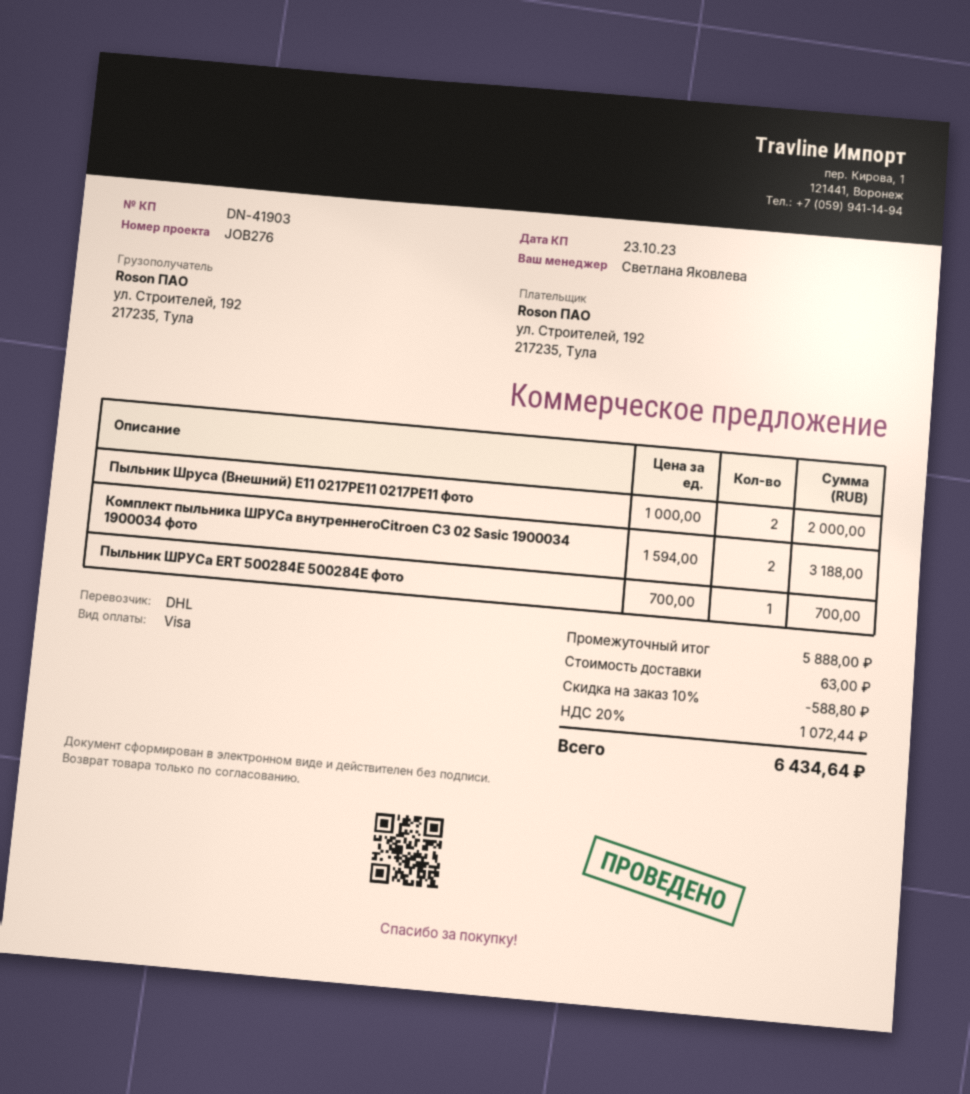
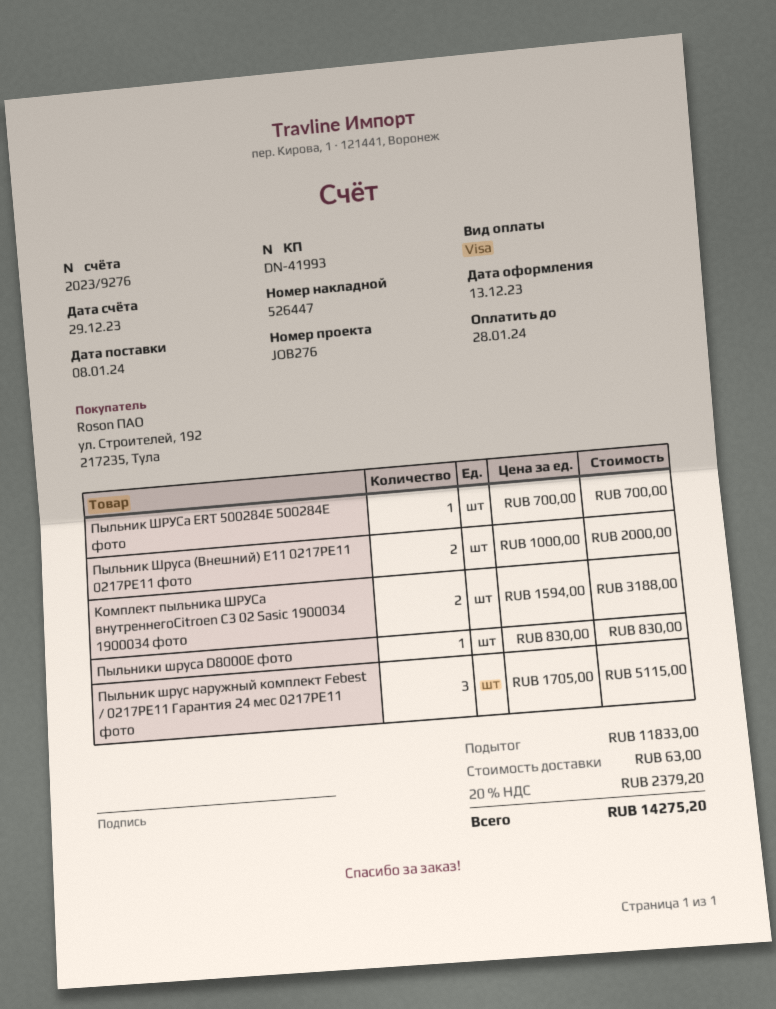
quote number: DN-41903 -> DN-41993
Пыльники шруса D8000E фото: none -> 1 x 830.00 = 830.00
Пыльник шрус наружный комплект Febest / 0217PE11 Гарантия 24 мес 0217PE11 фото: none -> 3 x 1705.00 = 5115.00
subtotal: 5888.00 -> 11833.00
discount: 10% = 588.80 -> none
tax: 20% = 1072.44 -> 20% = 2379.20
total: 6434.64 -> 14275.20

